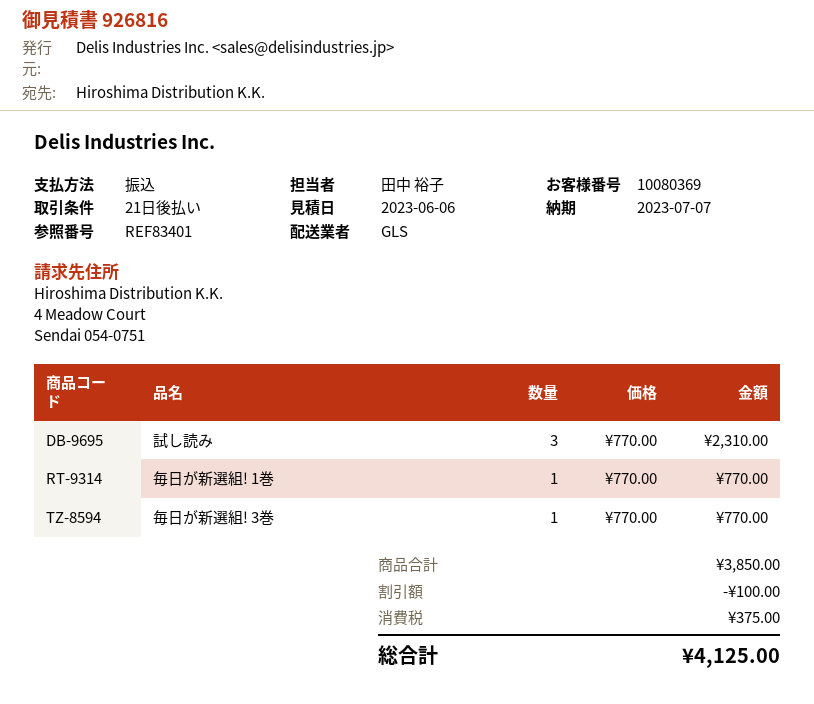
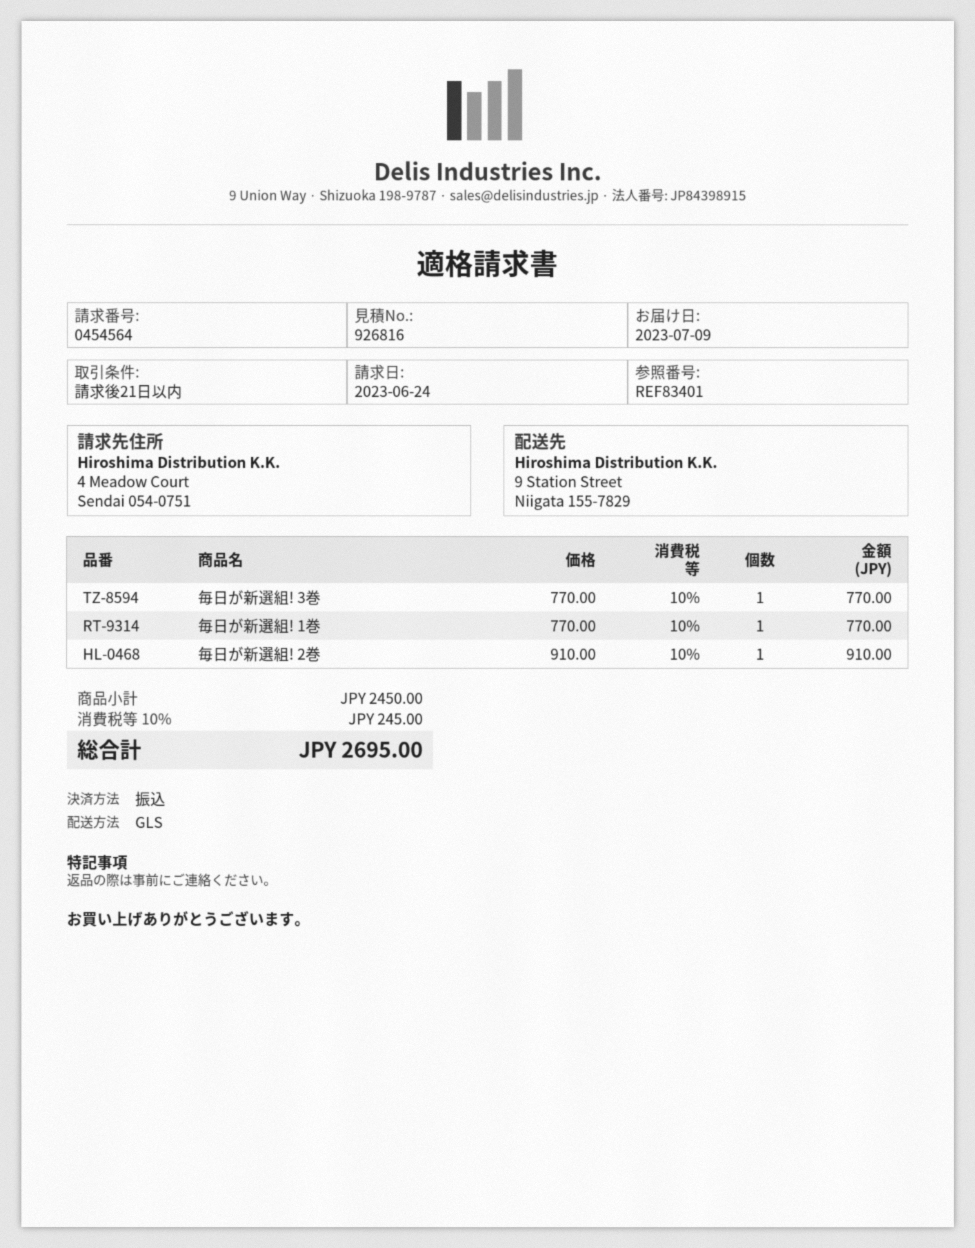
delivery date: 2023-07-07 -> 2023-07-09
試し読み: 3 x 770.00 = 2310.00 -> none
毎日が新選組! 2巻: none -> 1 x 910.00 = 910.00
subtotal: 3850.00 -> 2450.00
discount: 100.00 -> none
tax: 375.00 -> 245.00
total: 4125.00 -> 2695.00

